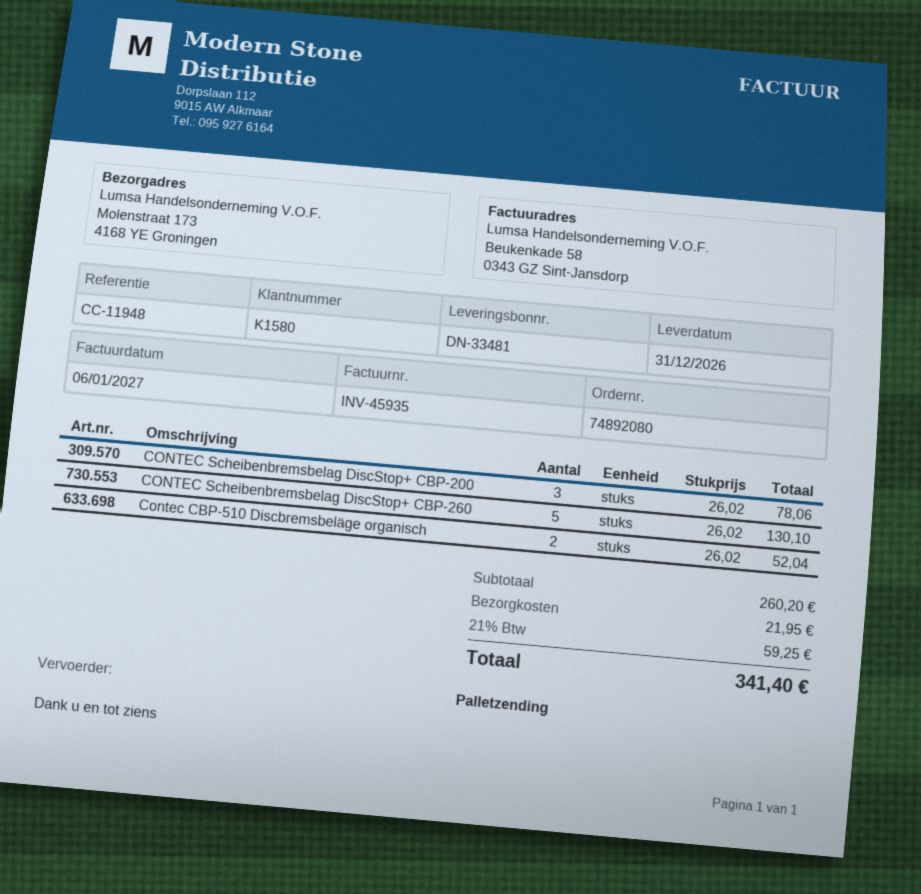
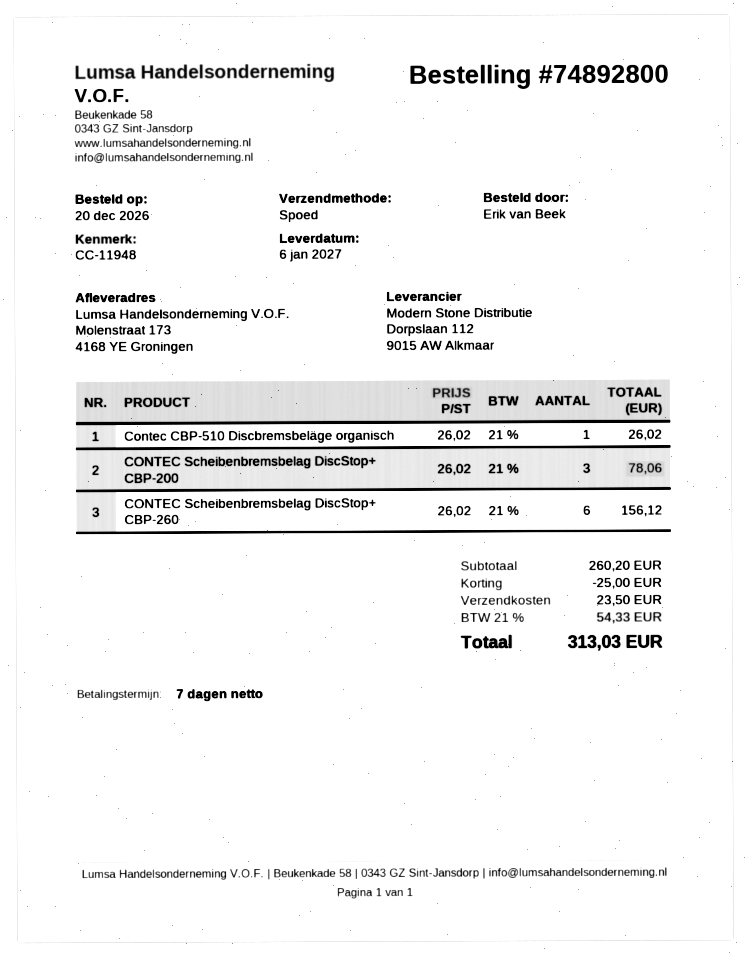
order number: 74892080 -> 74892800
delivery date: 2026-12-31 -> 2027-01-06
shipping method: pallet freight -> express
CONTEC Scheibenbremsbelag DiscStop+ CBP-260: 5 x 26.02 = 130.10 -> 6 x 26.02 = 156.12
Contec CBP-510 Discbremsbeläge organisch: 2 x 26.02 = 52.04 -> 1 x 26.02 = 26.02
discount: none -> 25.00
shipping: 21.95 -> 23.50
tax: 21% = 59.25 -> 21% = 54.33
total: 341.40 -> 313.03

